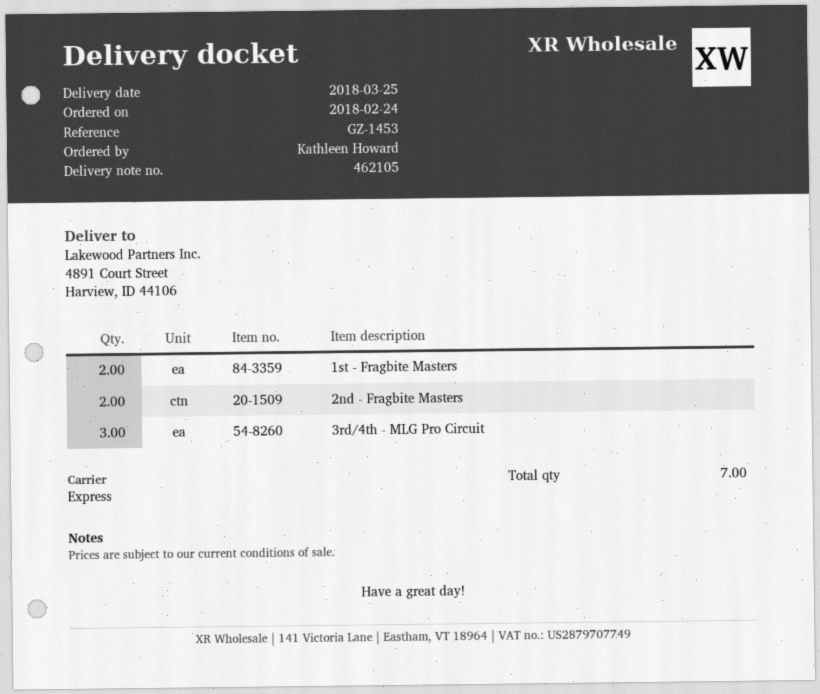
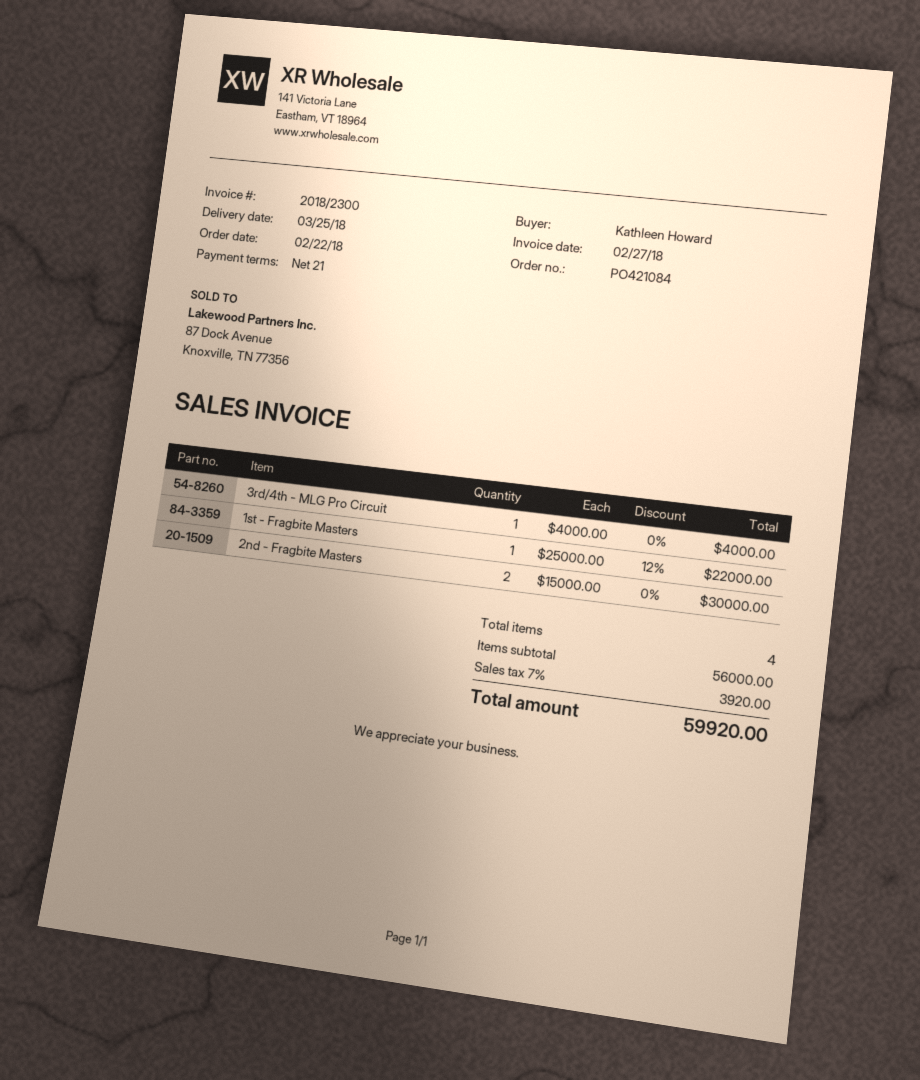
order date: 2018-02-24 -> 2018-02-22
1st - Fragbite Masters: 2 -> 1
3rd/4th - MLG Pro Circuit: 3 -> 1
total quantity: 7 -> 4

